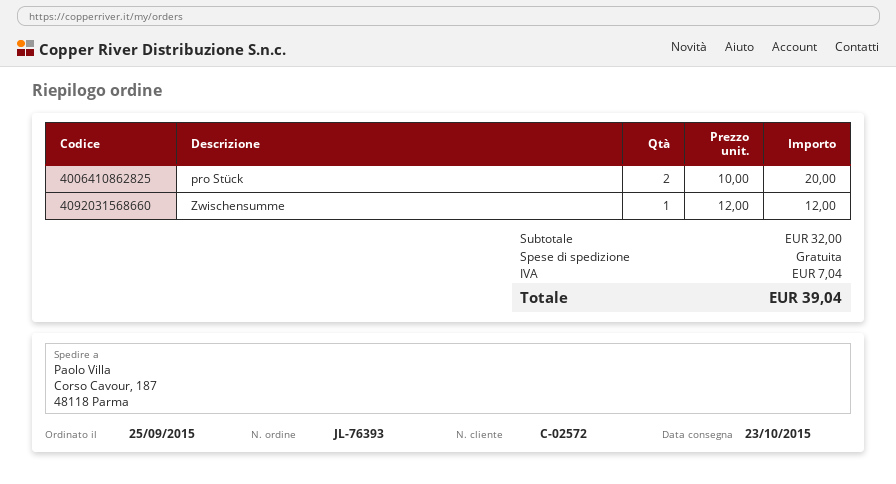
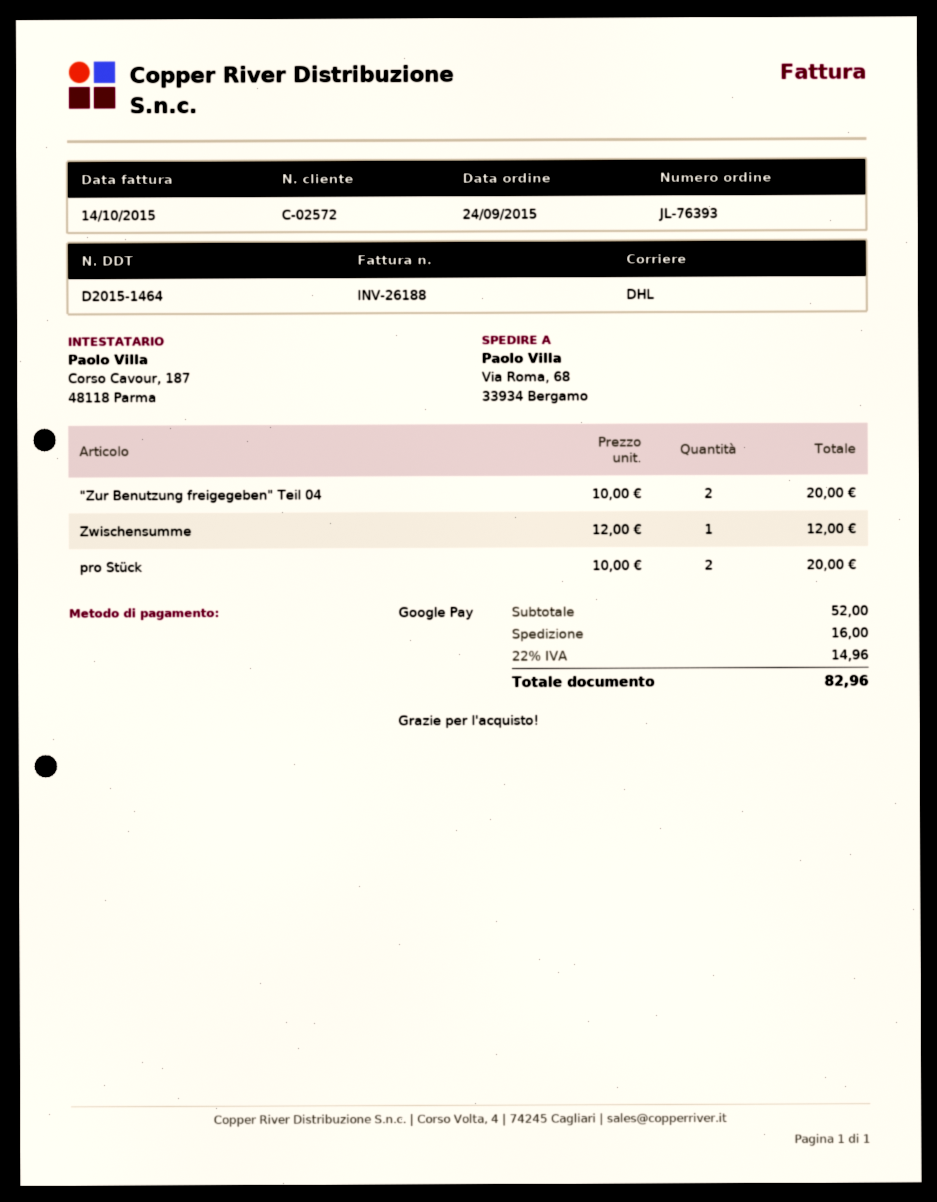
order date: 2015-09-25 -> 2015-09-24
ship to: Corso Cavour, 187, 48118 Parma -> Via Roma, 68, 33934 Bergamo
"Zur Benutzung freigegeben" Teil 04: none -> 2 x 10.00 = 20.00
subtotal: 32.00 -> 52.00
shipping: 0.00 -> 16.00
tax: 7.04 -> 14.96
total: 39.04 -> 82.96

